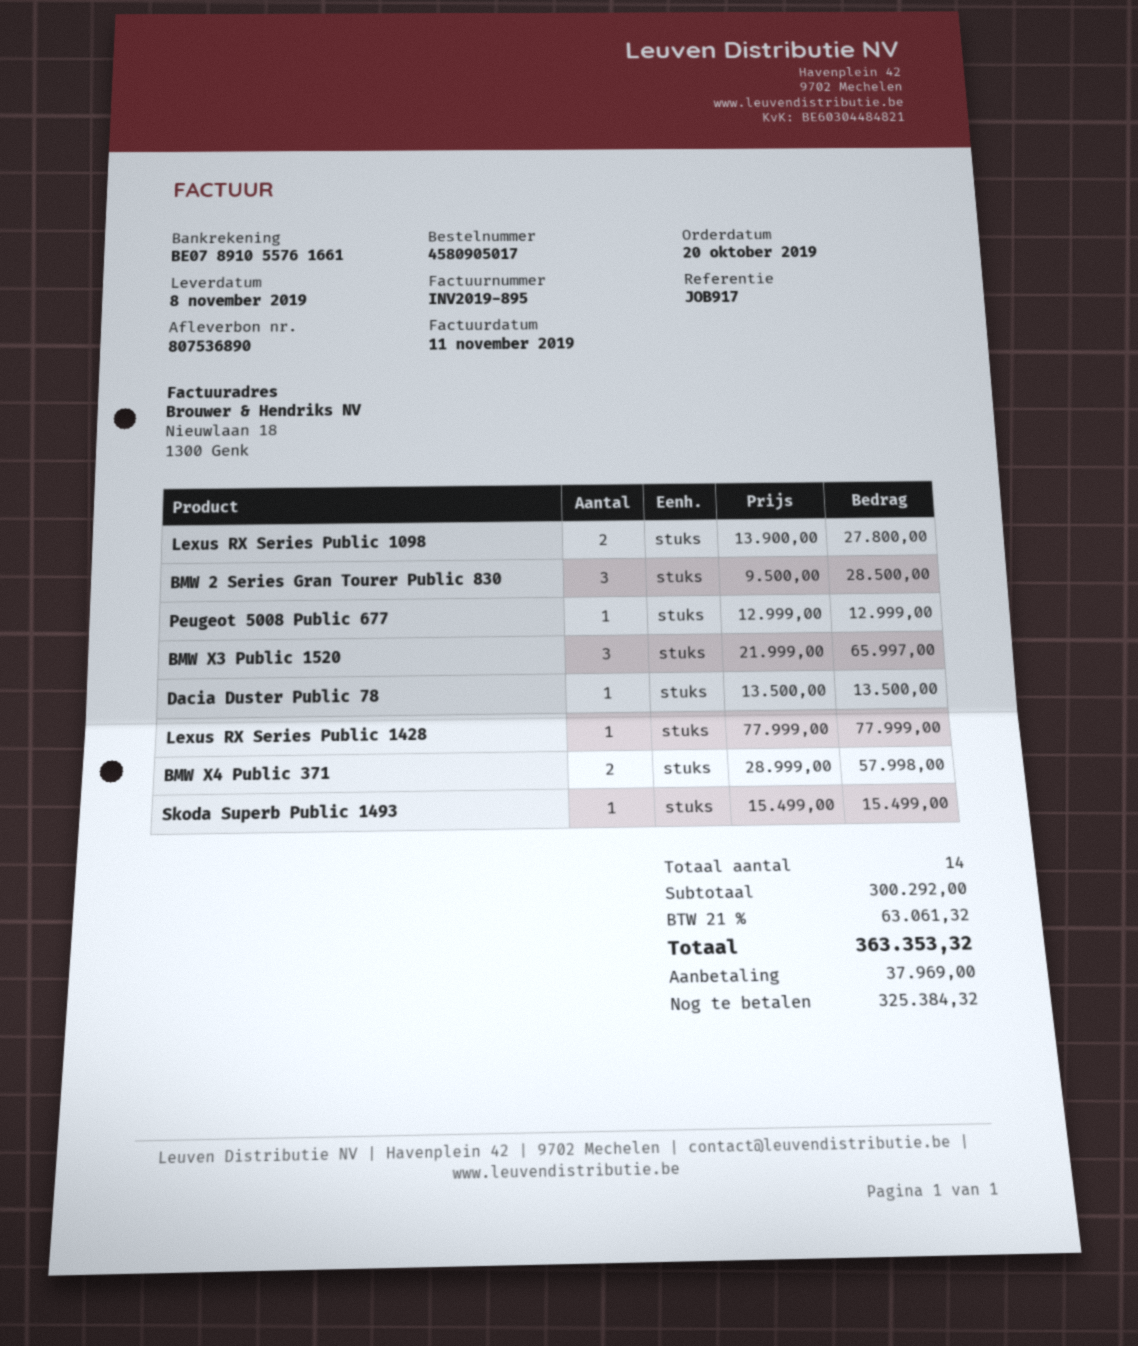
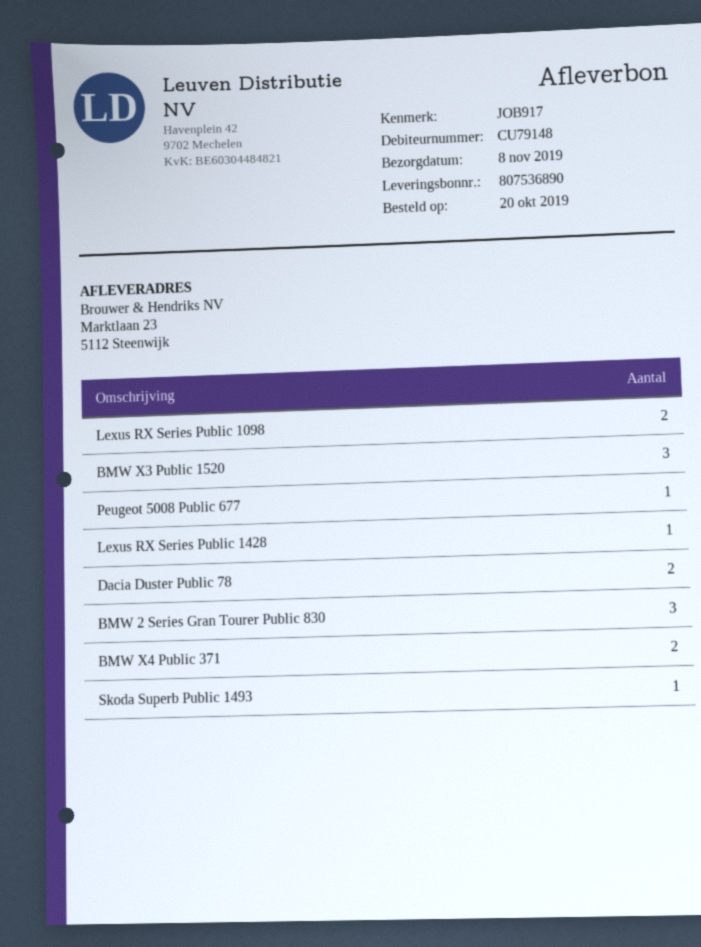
Dacia Duster Public 78: 1 -> 2

